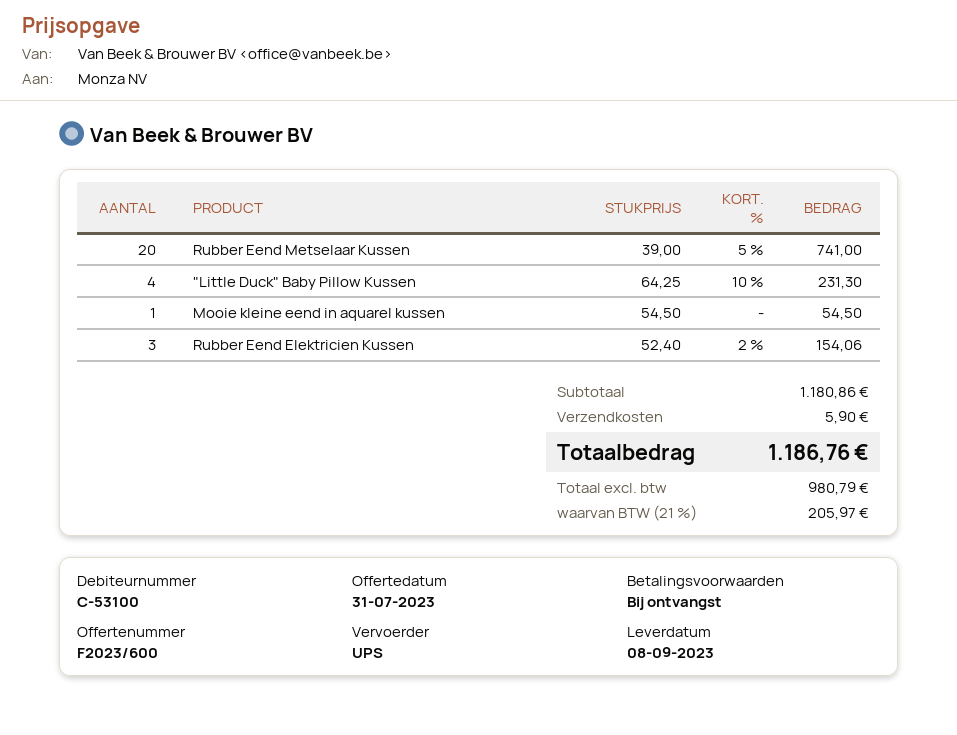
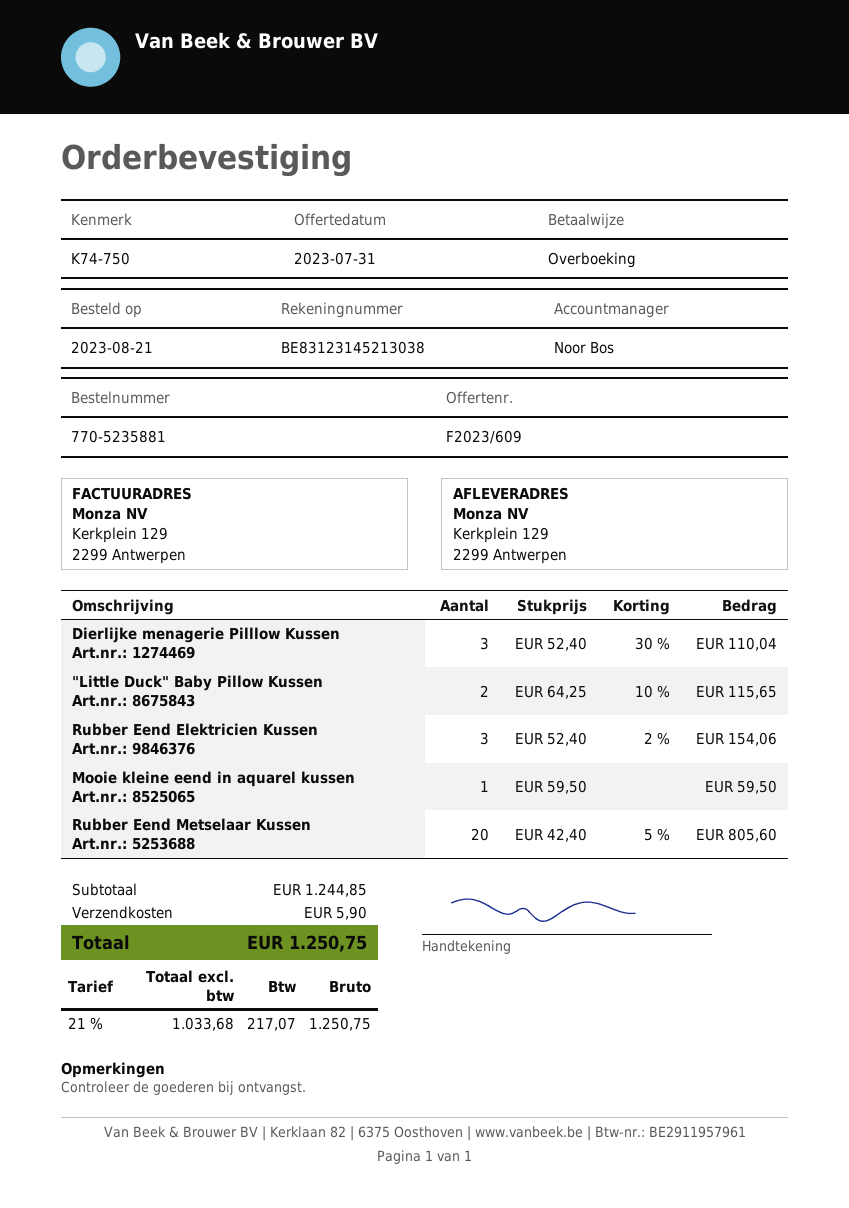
quote number: F2023/600 -> F2023/609
Rubber Eend Metselaar Kussen: 20 x 39.00 - 5% = 741.00 -> 20 x 42.40 - 5% = 805.60
"Little Duck" Baby Pillow Kussen: 4 x 64.25 - 10% = 231.30 -> 2 x 64.25 - 10% = 115.65
Mooie kleine eend in aquarel kussen: 1 x 54.50 = 54.50 -> 1 x 59.50 = 59.50
Dierlijke menagerie Pilllow Kussen: none -> 3 x 52.40 - 30% = 110.04
subtotal: 1180.86 -> 1244.85
net: 980.79 -> 1033.68
tax: 21% = 205.97 -> 21% = 217.07
total: 1186.76 -> 1250.75

